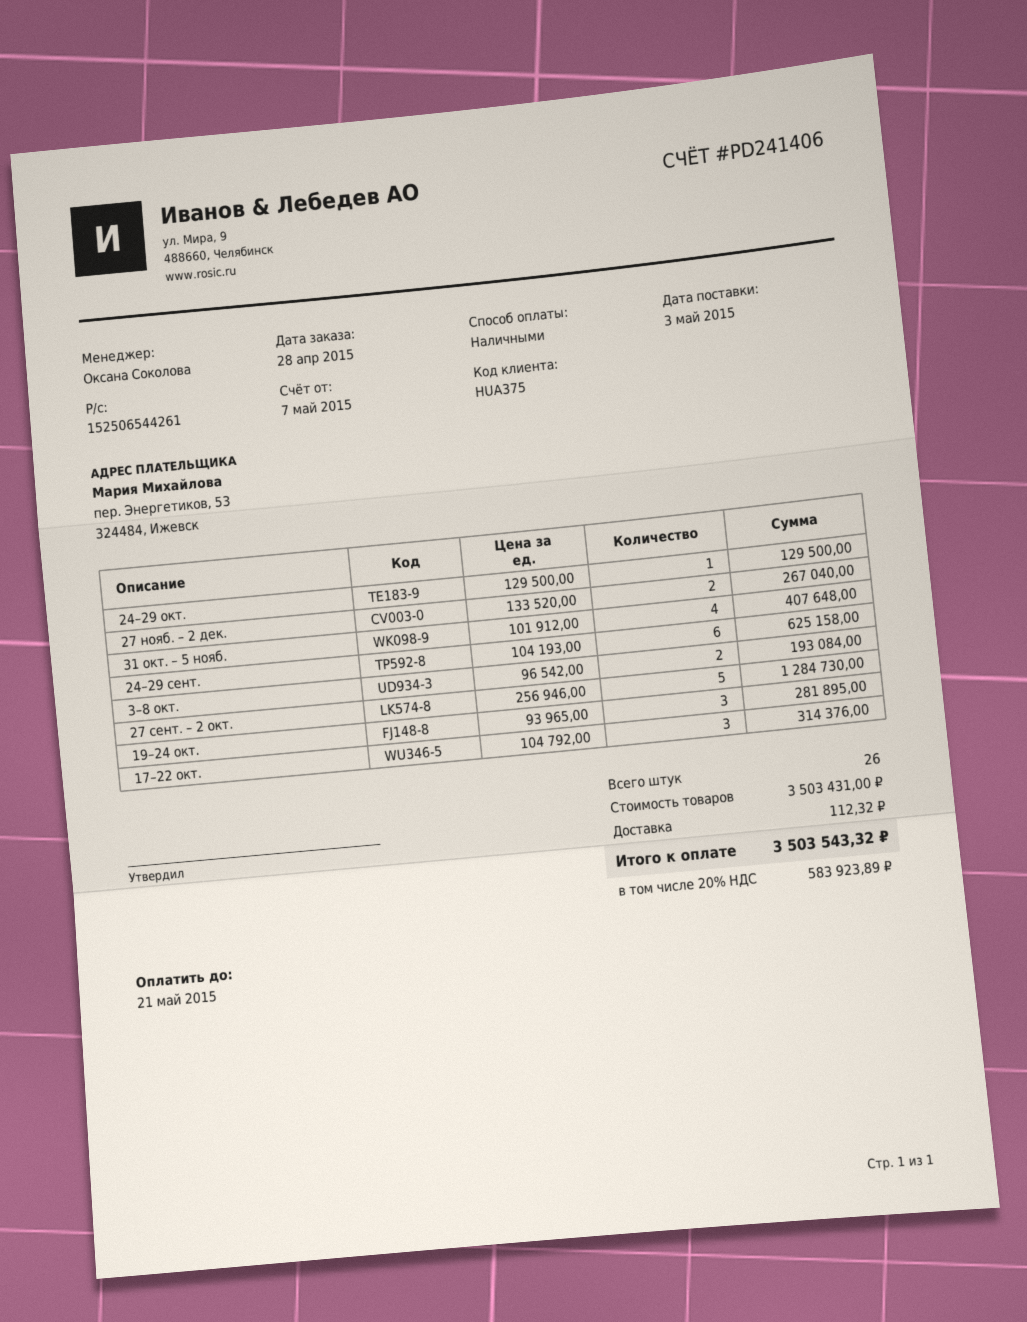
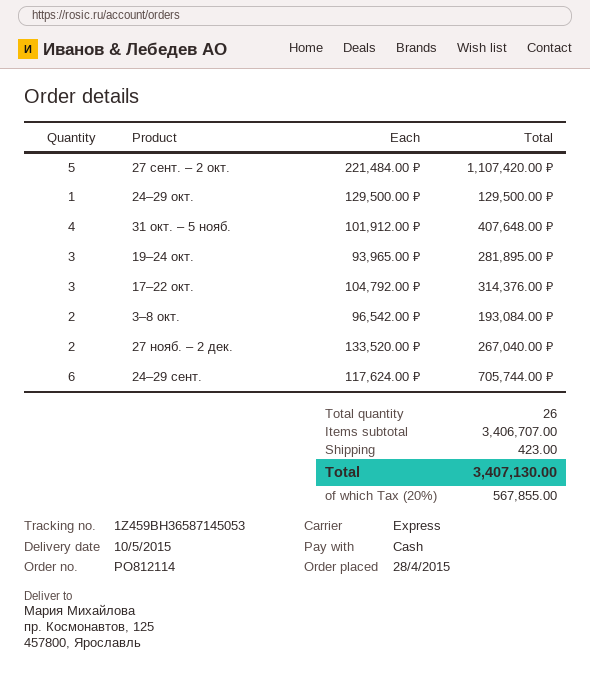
delivery date: 2015-05-03 -> 2015-05-10
24–29 сент.: 6 x 104193.00 = 625158.00 -> 6 x 117624.00 = 705744.00
27 сент. – 2 окт.: 5 x 256946.00 = 1284730.00 -> 5 x 221484.00 = 1107420.00
subtotal: 3503431.00 -> 3406707.00
shipping: 112.32 -> 423.00
tax: 20% = 583923.89 -> 20% = 567855.00
total: 3503543.32 -> 3407130.00

